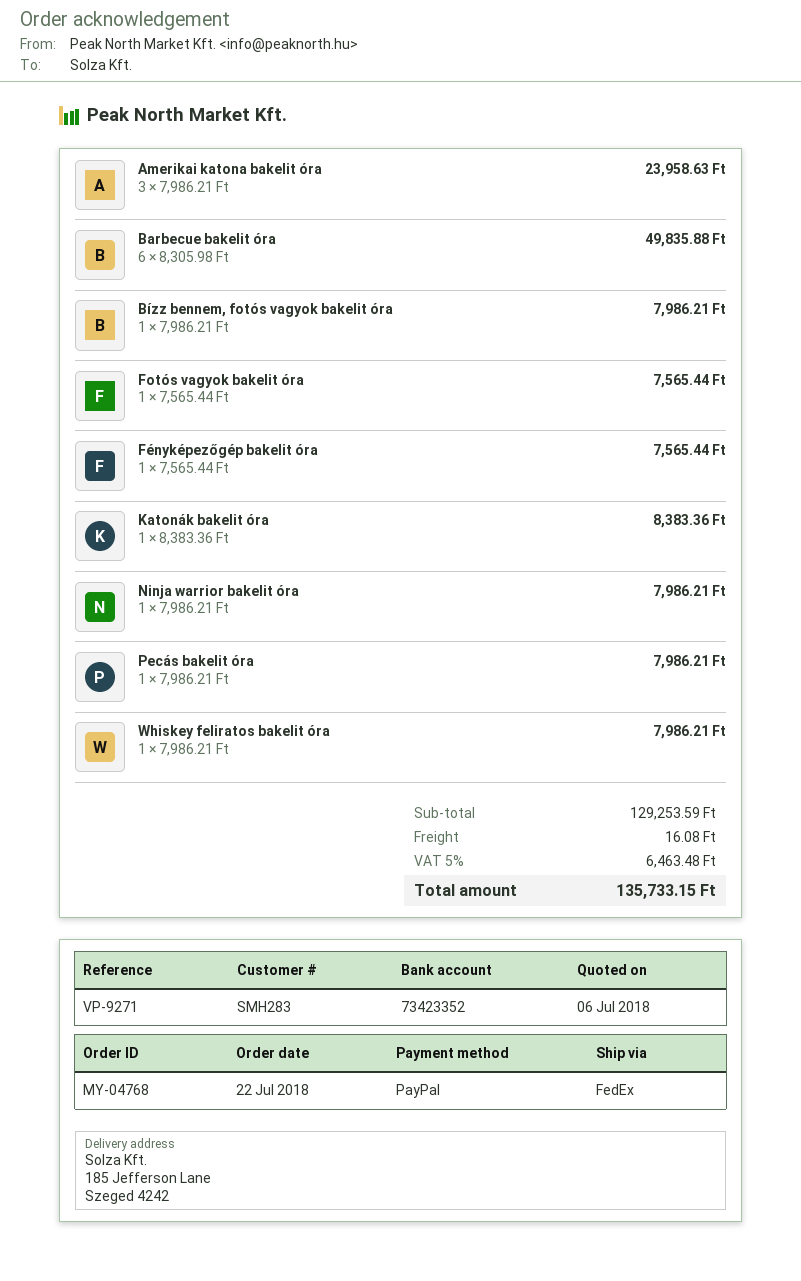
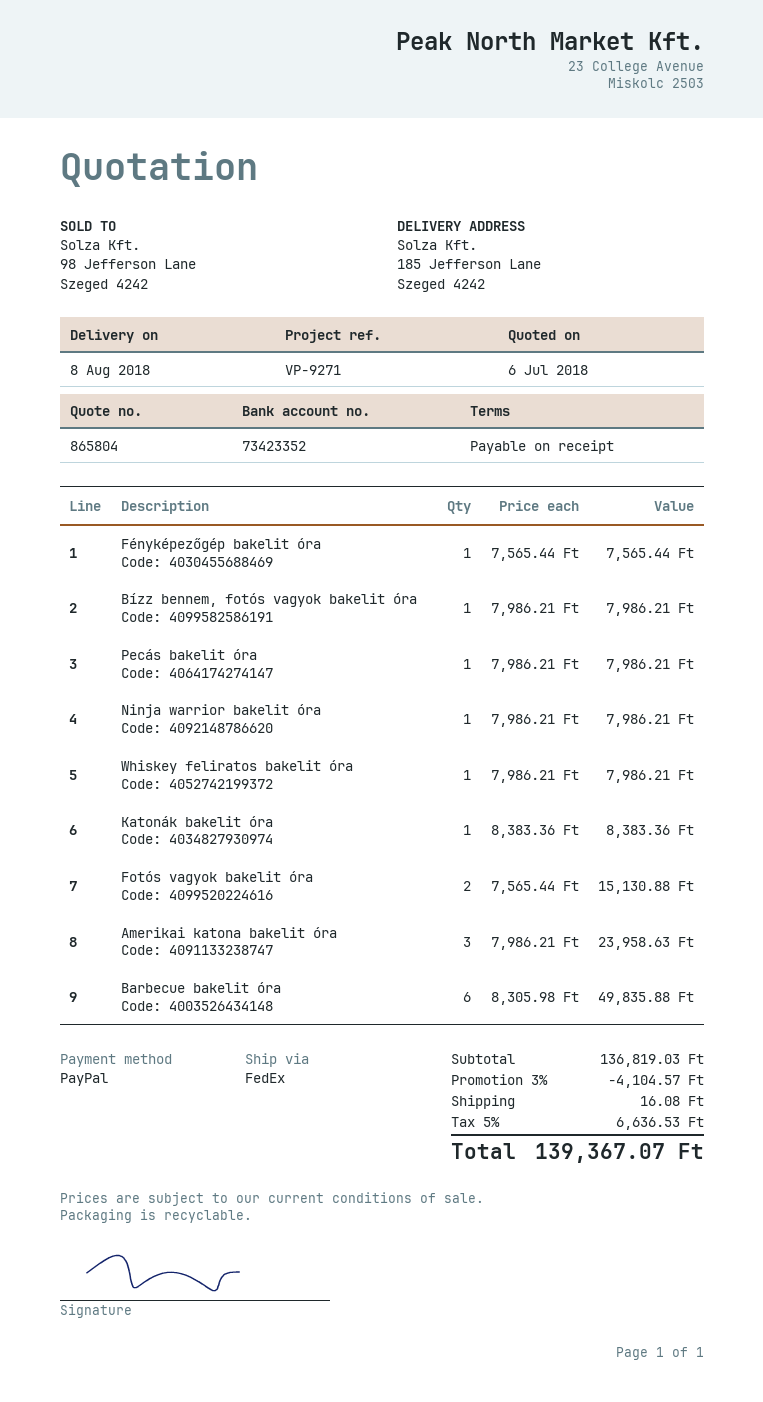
Fotós vagyok bakelit óra: 1 x 7565.44 = 7565.44 -> 2 x 7565.44 = 15130.88
subtotal: 129253.59 -> 136819.03
discount: none -> 3% = 4104.57
tax: 5% = 6463.48 -> 5% = 6636.53
total: 135733.15 -> 139367.07

